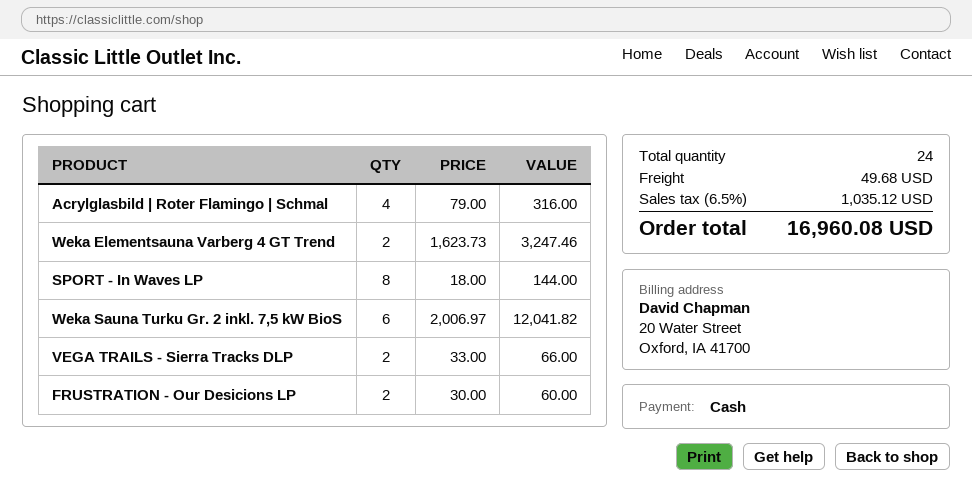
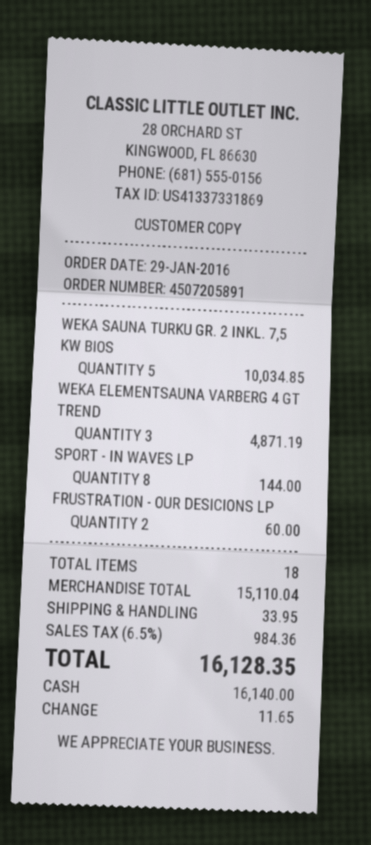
Acrylglasbild | Roter Flamingo | Schmal: 4 for 316.00 -> none
Weka Elementsauna Varberg 4 GT Trend: 2 for 3247.46 -> 3 for 4871.19
Weka Sauna Turku Gr. 2 inkl. 7,5 kW BioS: 6 for 12041.82 -> 5 for 10034.85
VEGA TRAILS - Sierra Tracks DLP: 2 for 66.00 -> none
total quantity: 24 -> 18
shipping: 49.68 -> 33.95
tax: 6.5% = 1035.12 -> 6.5% = 984.36
total: 16960.08 -> 16128.35

